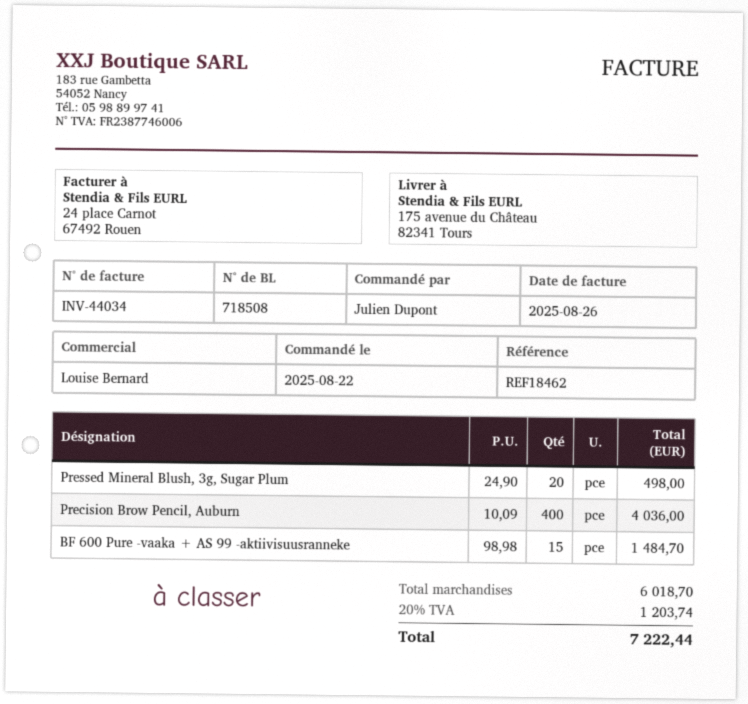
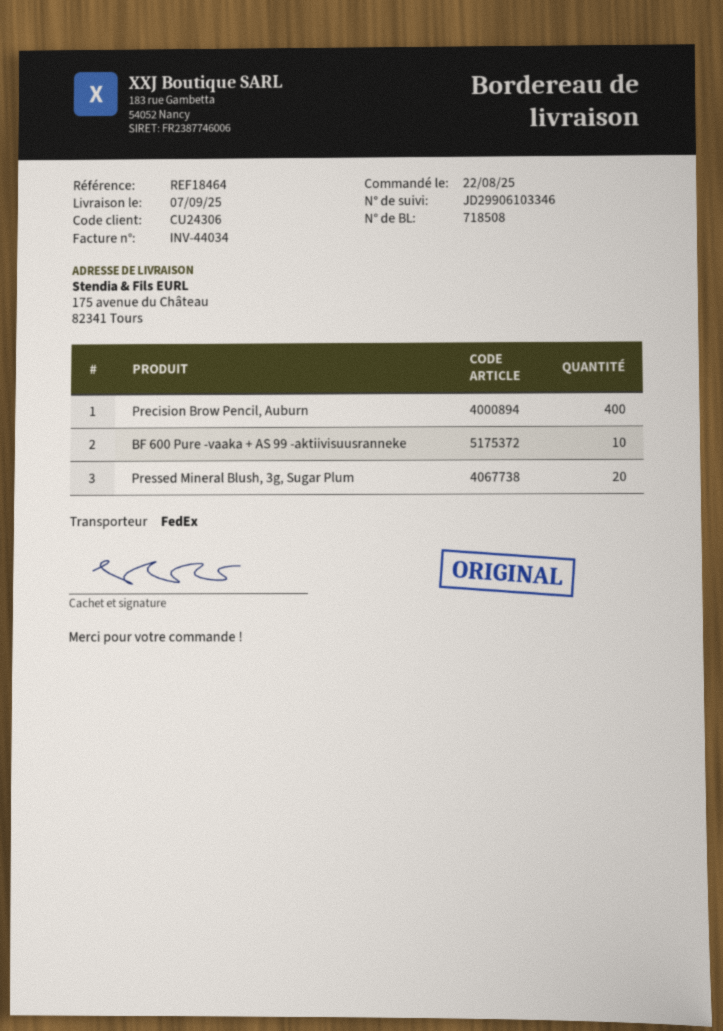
reference: REF18462 -> REF18464
BF 600 Pure -vaaka + AS 99 -aktiivisuusranneke: 15 -> 10

